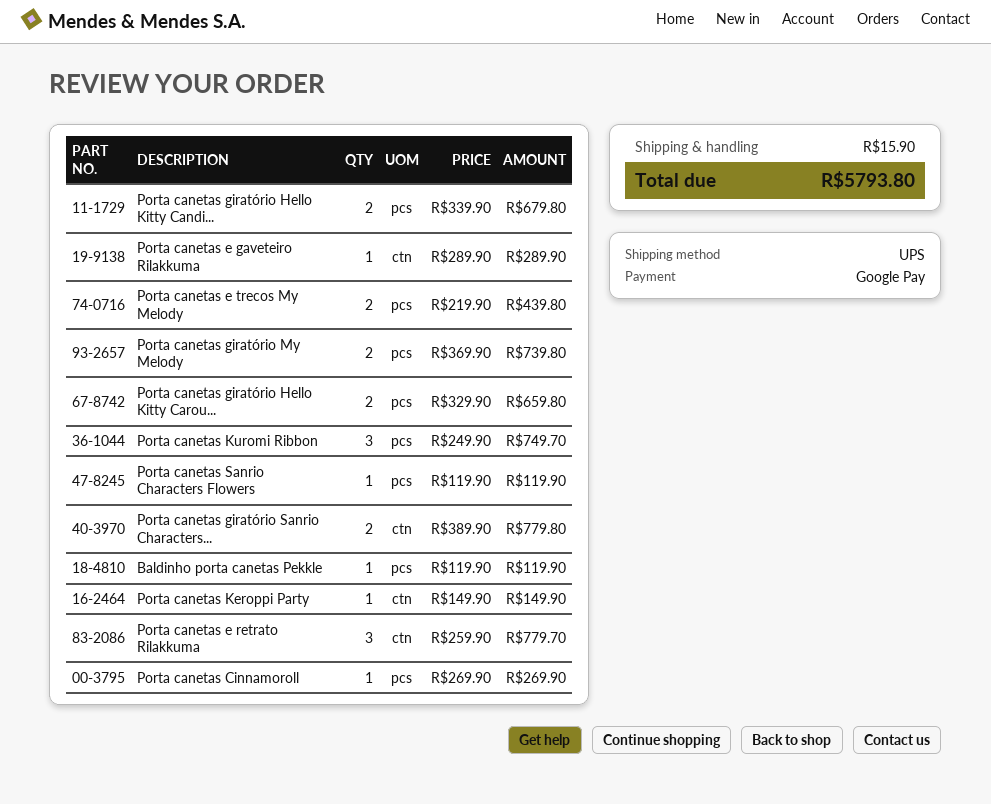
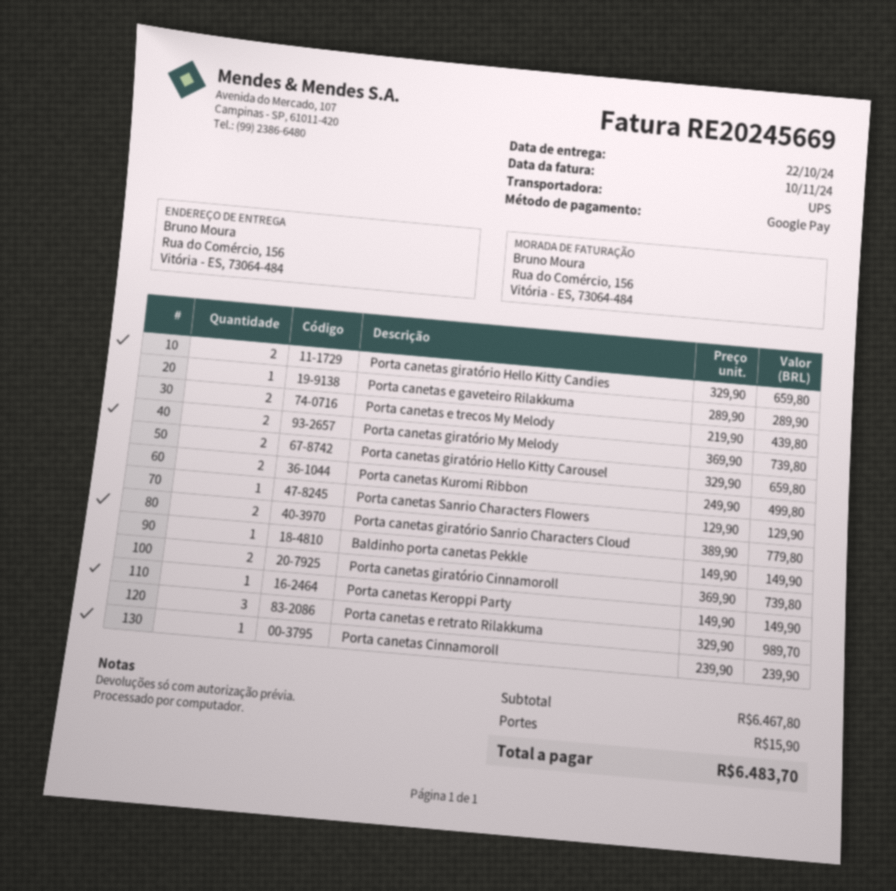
Porta canetas giratório Hello Kitty Candi...: 2 x 339.90 = 679.80 -> 2 x 329.90 = 659.80
Porta canetas Kuromi Ribbon: 3 x 249.90 = 749.70 -> 2 x 249.90 = 499.80
Porta canetas Sanrio Characters Flowers: 1 x 119.90 = 119.90 -> 1 x 129.90 = 129.90
Baldinho porta canetas Pekkle: 1 x 119.90 = 119.90 -> 1 x 149.90 = 149.90
Porta canetas e retrato Rilakkuma: 3 x 259.90 = 779.70 -> 3 x 329.90 = 989.70
Porta canetas Cinnamoroll: 1 x 269.90 = 269.90 -> 1 x 239.90 = 239.90
Porta canetas giratório Cinnamoroll: none -> 2 x 369.90 = 739.80
total: 5793.80 -> 6483.70

